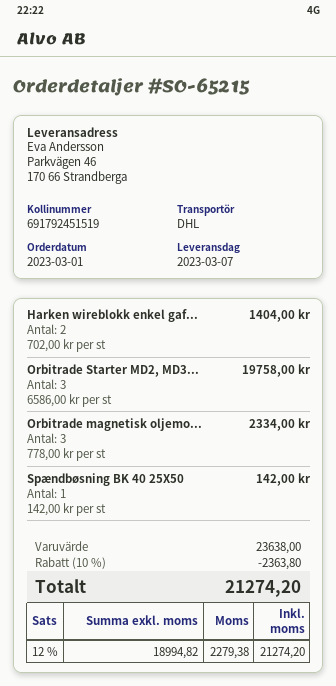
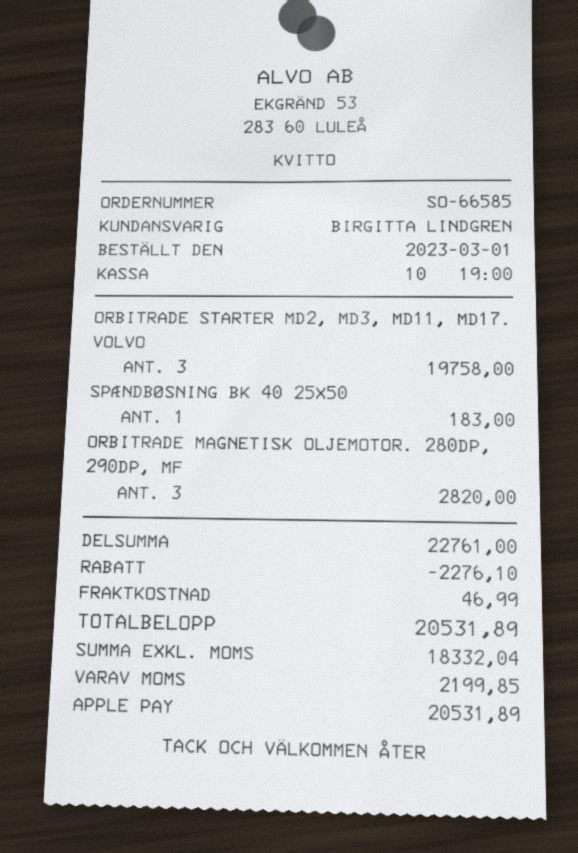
order number: SO-65215 -> SO-66585
Harken wireblokk enkel gaf...: 2 for 1404.00 -> none
Orbitrade magnetisk oljemo...: 3 for 2334.00 -> 3 for 2820.00
Spændbøsning BK 40 25X50: 1 for 142.00 -> 1 for 183.00
subtotal: 23638.00 -> 22761.00
discount: 2363.80 -> 2276.10
shipping: none -> 46.99
net: 18994.82 -> 18332.04
tax: 2279.38 -> 2199.85
total: 21274.20 -> 20531.89

